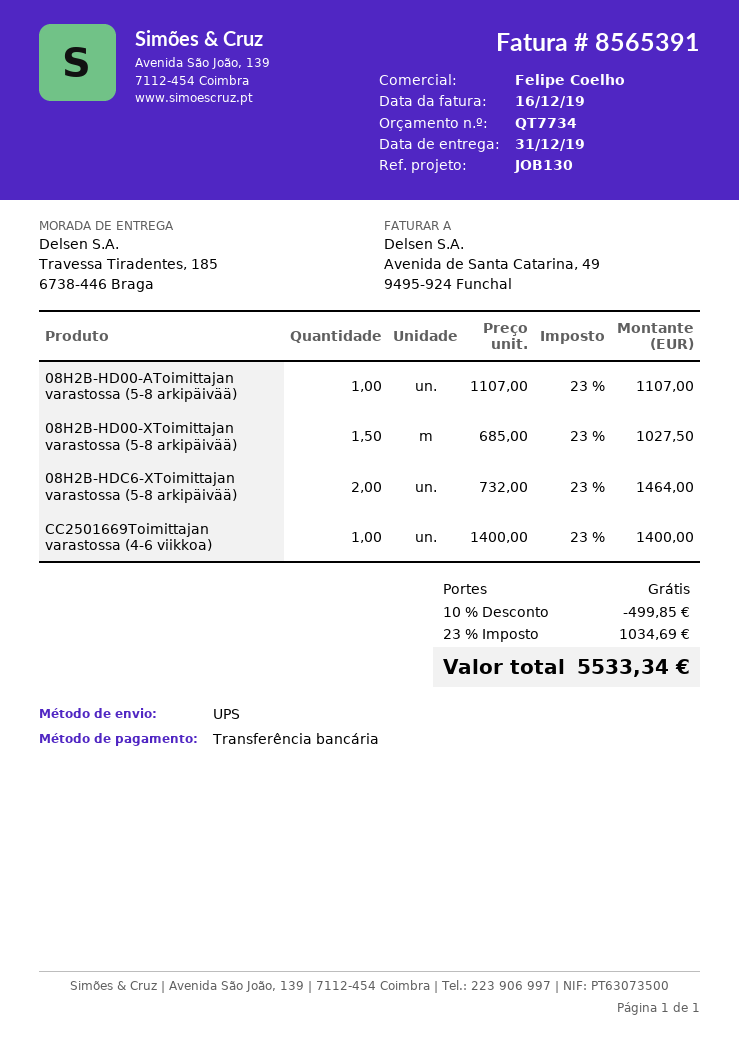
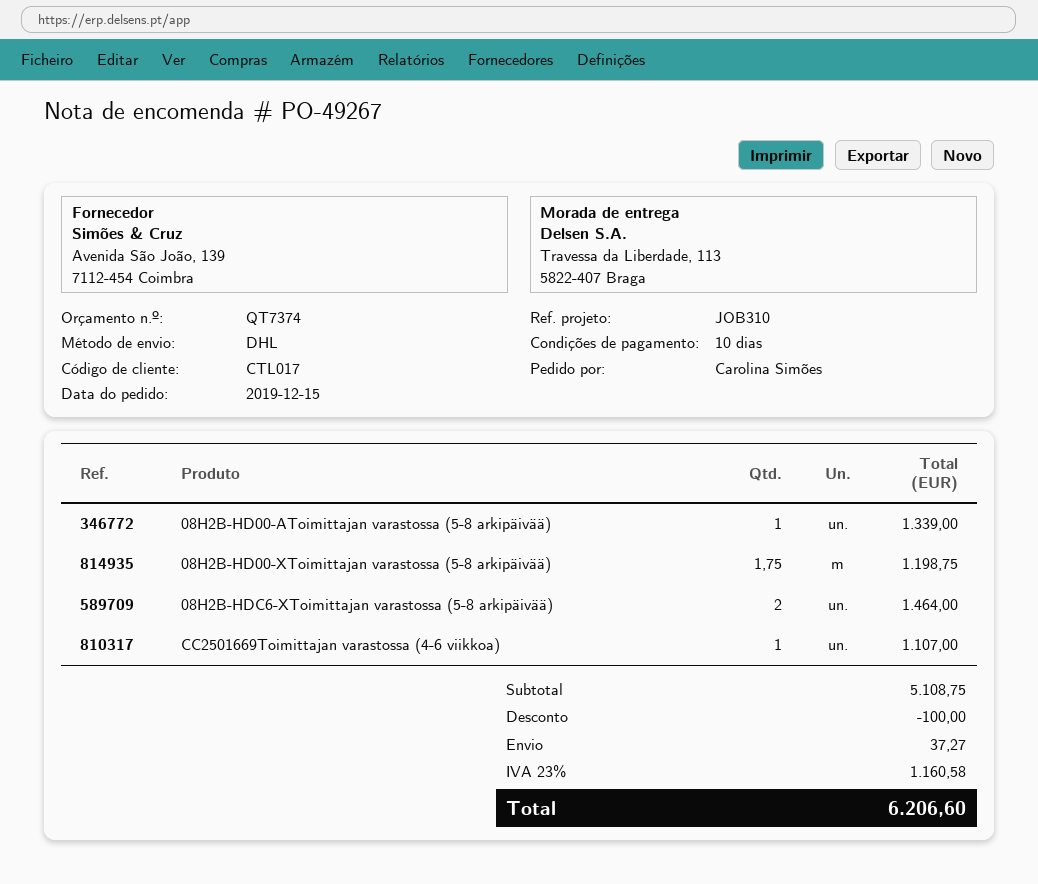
quote number: QT7734 -> QT7374
reference: JOB130 -> JOB310
shipping method: UPS -> DHL
ship to: Travessa Tiradentes, 185, 6738-446 Braga -> Travessa da Liberdade, 113, 5822-407 Braga
08H2B-HD00-AToimittajan varastossa (5-8 arkipäivää): 1 for 1107.00 -> 1 for 1339.00
08H2B-HD00-XToimittajan varastossa (5-8 arkipäivää): 1.5 for 1027.50 -> 1.75 for 1198.75
CC2501669Toimittajan varastossa (4-6 viikkoa): 1 for 1400.00 -> 1 for 1107.00
discount: 499.85 -> 100.00
shipping: 0.00 -> 37.27
tax: 23% = 1034.69 -> 23% = 1160.58
total: 5533.34 -> 6206.60

